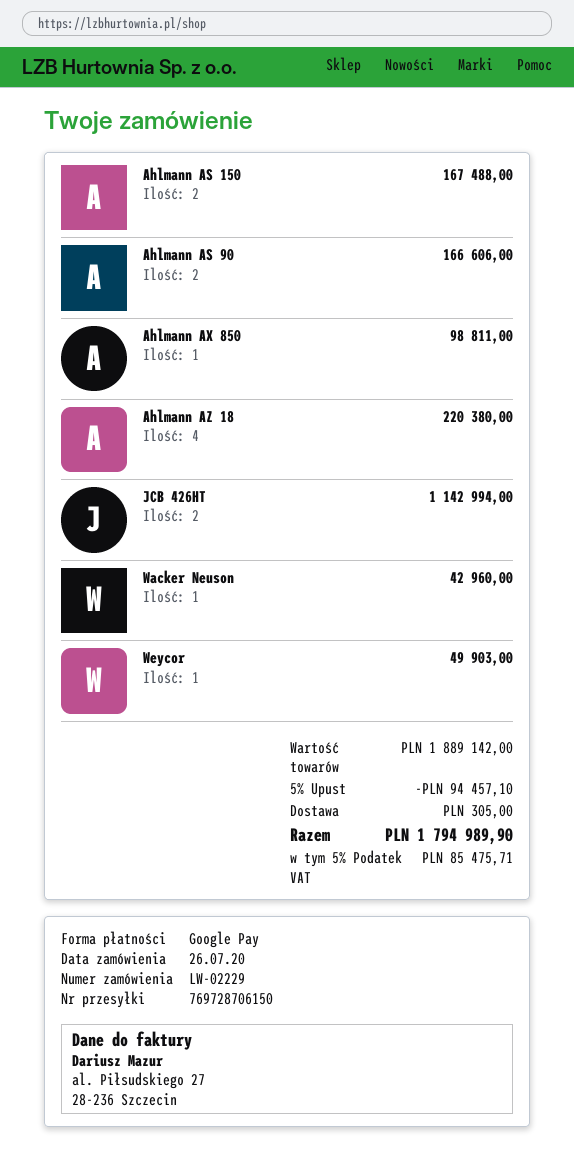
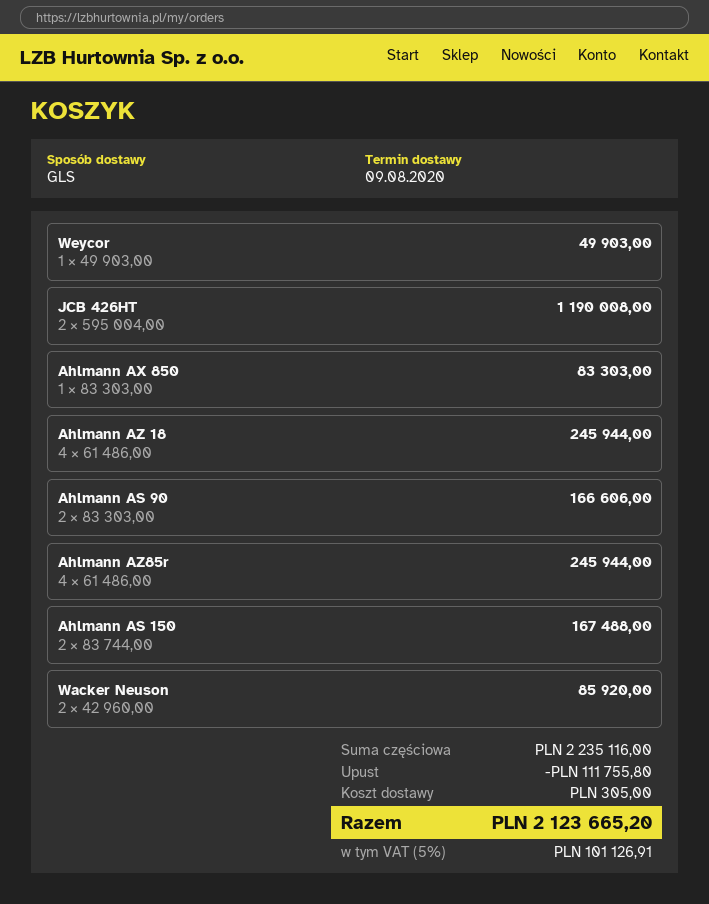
Ahlmann AX 850: 1 for 98811.00 -> 1 for 83303.00
Ahlmann AZ 18: 4 for 220380.00 -> 4 for 245944.00
JCB 426HT: 2 for 1142994.00 -> 2 for 1190008.00
Wacker Neuson: 1 for 42960.00 -> 2 for 85920.00
Ahlmann AZ85r: none -> 4 for 245944.00
subtotal: 1889142.00 -> 2235116.00
discount: 94457.10 -> 111755.80
tax: 5% = 85475.71 -> 5% = 101126.91
total: 1794989.90 -> 2123665.20

